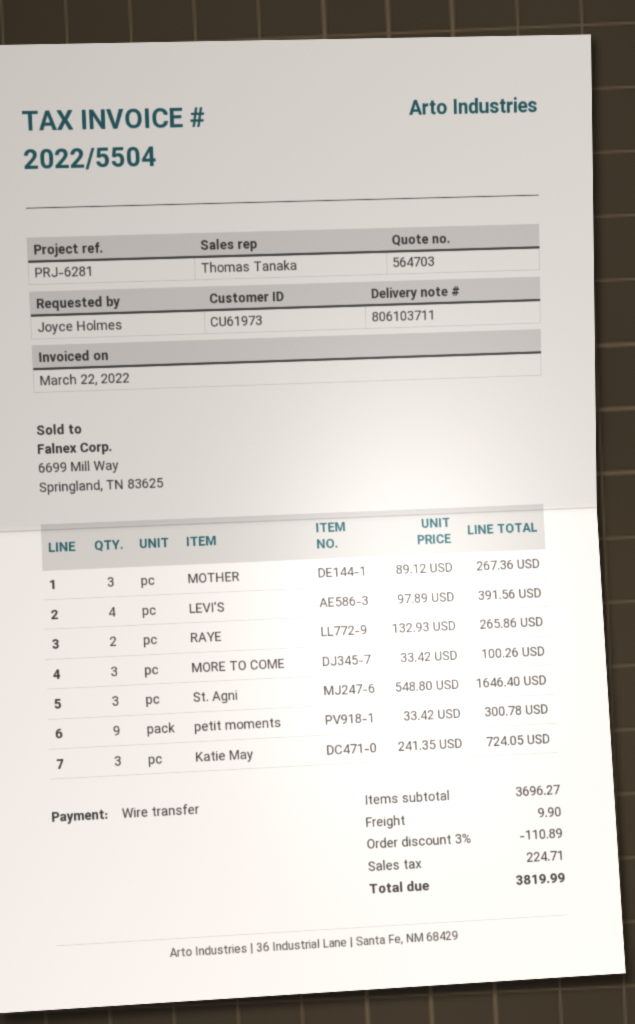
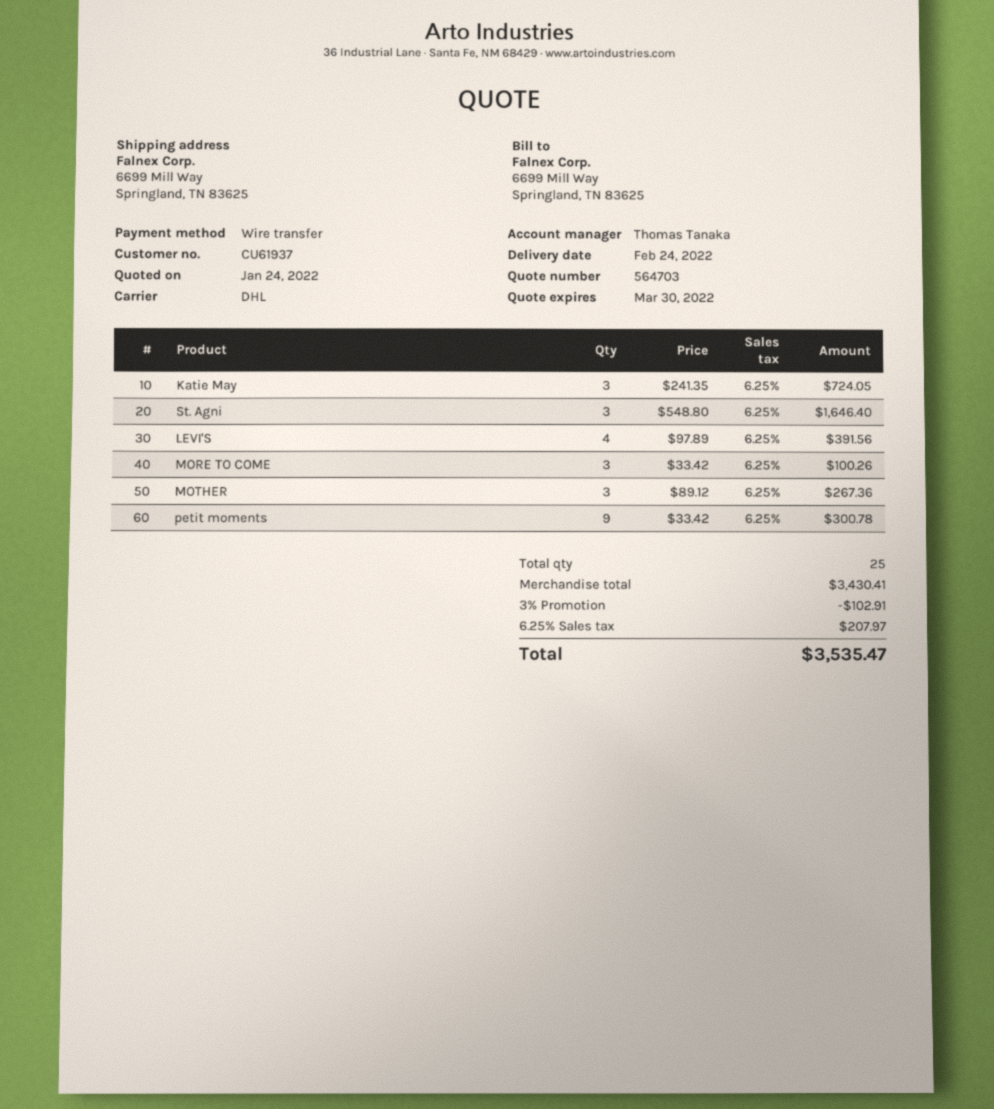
customer number: CU61973 -> CU61937
RAYE: 2 x 132.93 = 265.86 -> none
subtotal: 3696.27 -> 3430.41
discount: 3% = 110.89 -> 3% = 102.91
shipping: 9.90 -> none
tax: 224.71 -> 207.97
total: 3819.99 -> 3535.47

